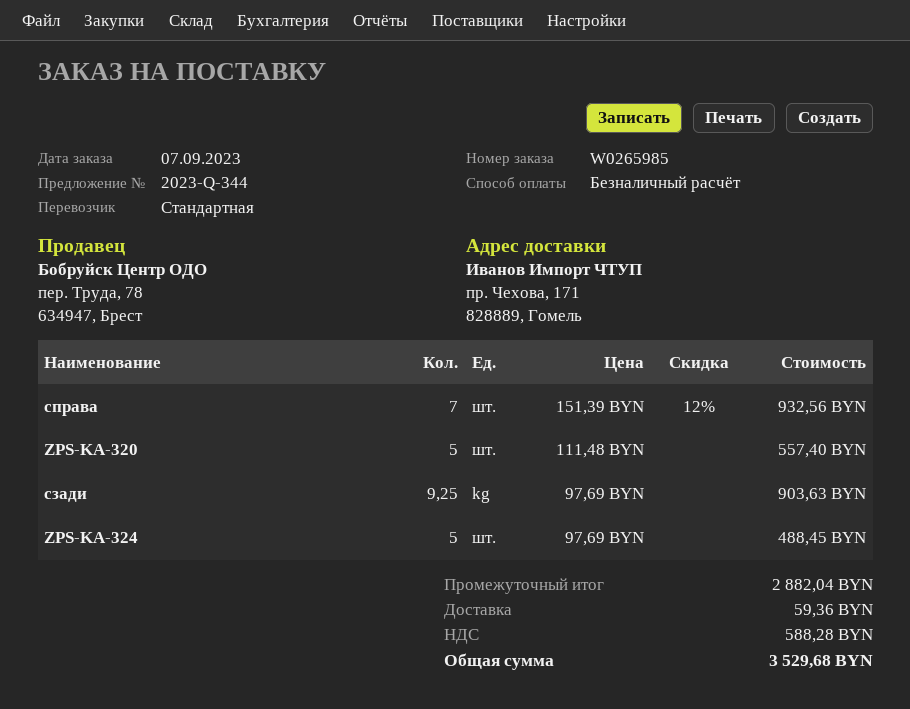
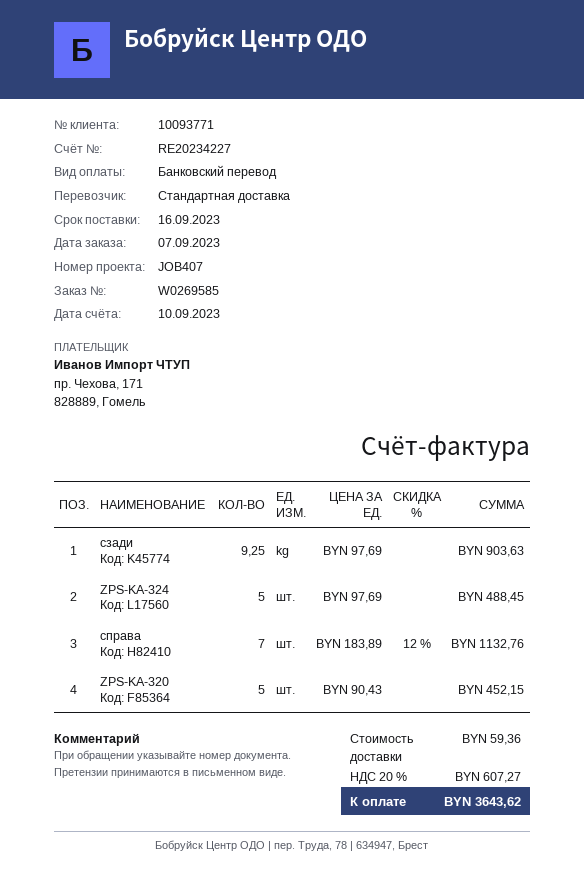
order number: W0265985 -> W0269585
справа: 7 x 151.39 - 12% = 932.56 -> 7 x 183.89 - 12% = 1132.76
ZPS-KA-320: 5 x 111.48 = 557.40 -> 5 x 90.43 = 452.15
tax: 588.28 -> 607.27
total: 3529.68 -> 3643.62

